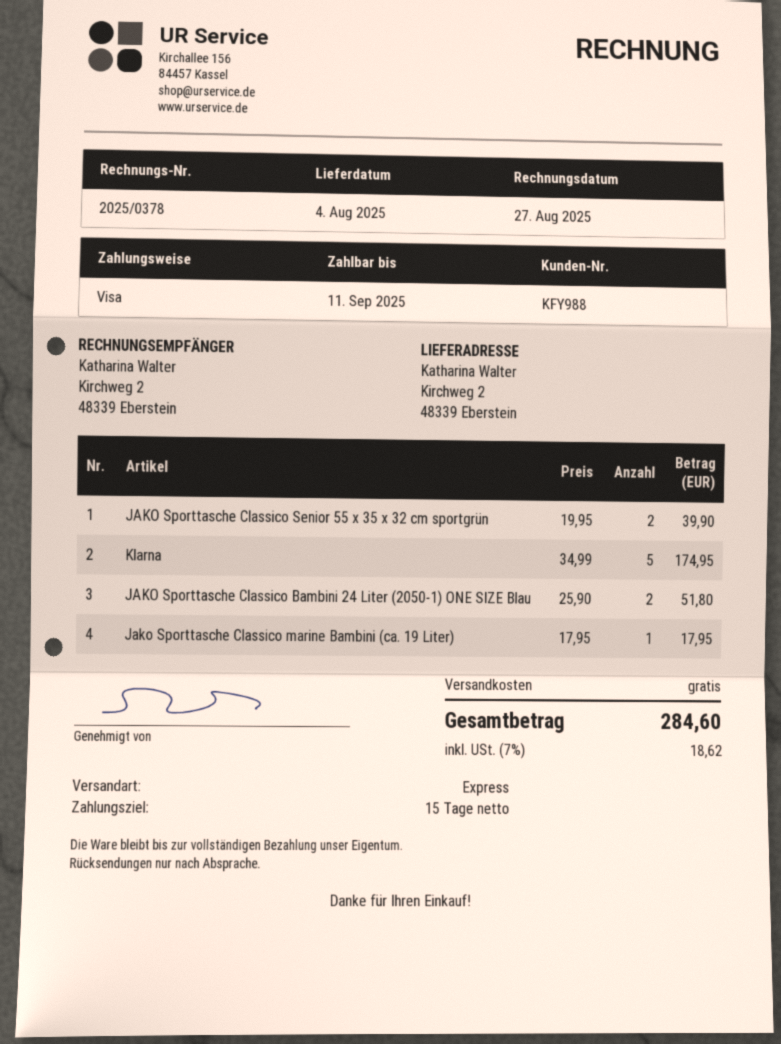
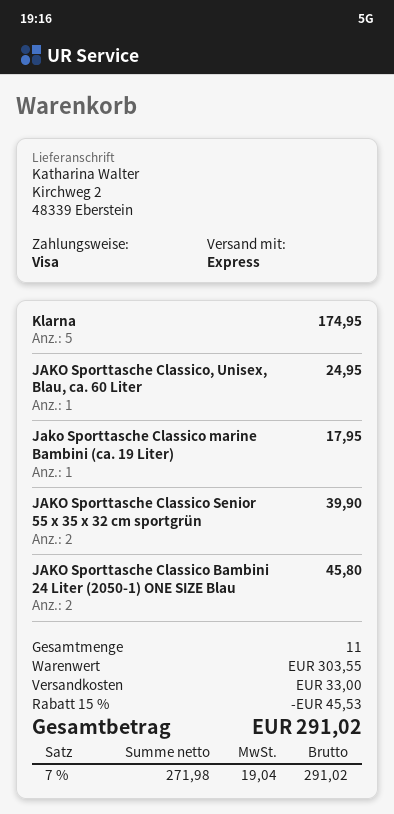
JAKO Sporttasche Classico Bambini 24 Liter (2050-1) ONE SIZE Blau: 2 for 51.80 -> 2 for 45.80
JAKO Sporttasche Classico, Unisex, Blau, ca. 60 Liter: none -> 1 for 24.95
discount: none -> 15% = 45.53
shipping: 0.00 -> 33.00
tax: 7% = 18.62 -> 7% = 19.04
total: 284.60 -> 291.02

